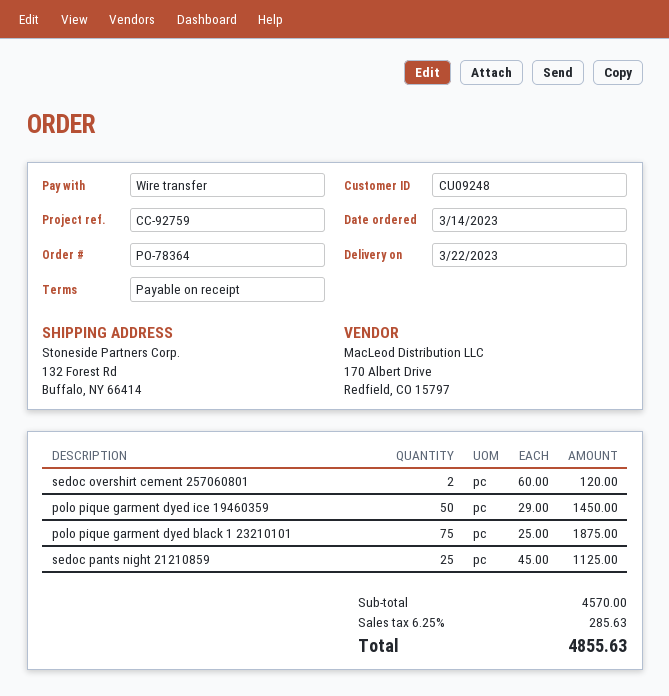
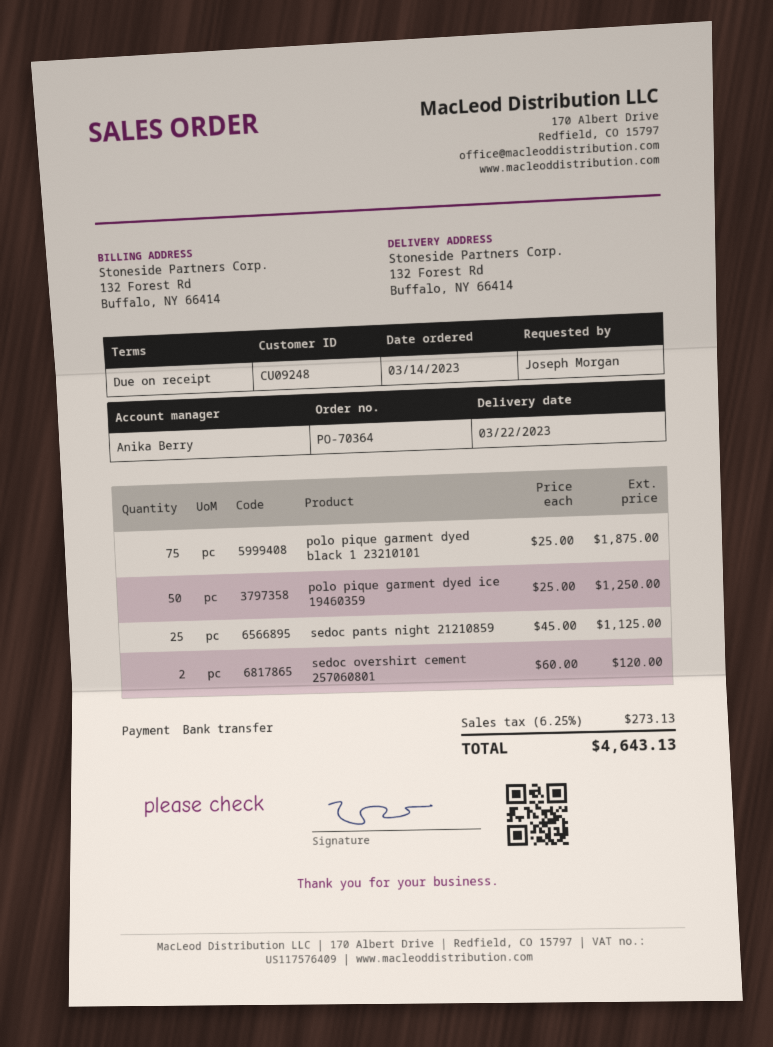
order number: PO-78364 -> PO-70364
polo pique garment dyed ice 19460359: 50 x 29.00 = 1450.00 -> 50 x 25.00 = 1250.00
tax: 6.25% = 285.63 -> 6.25% = 273.13
total: 4855.63 -> 4643.13

